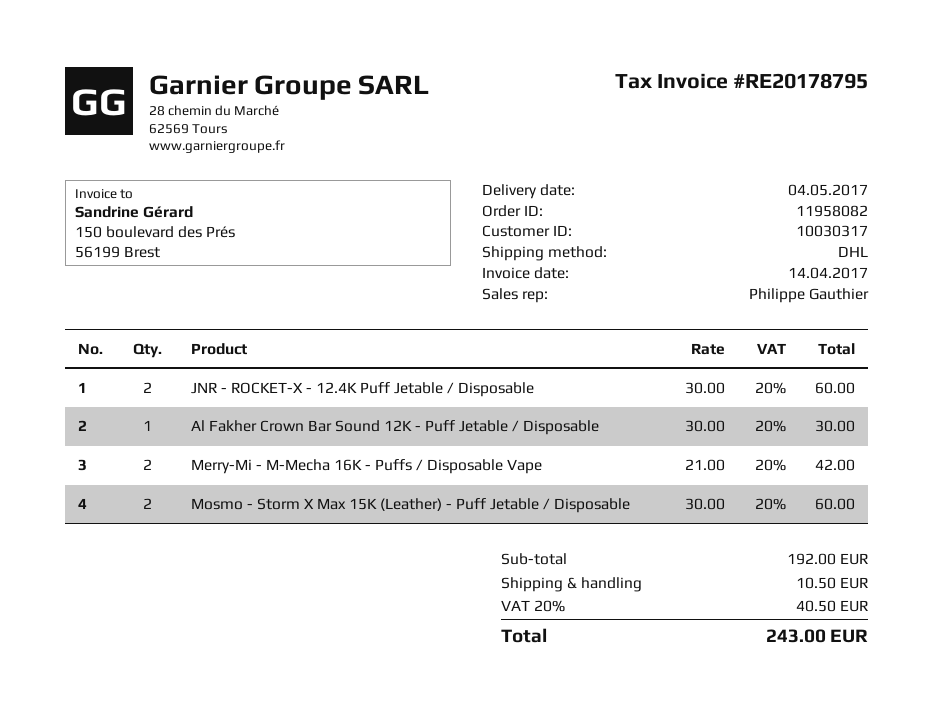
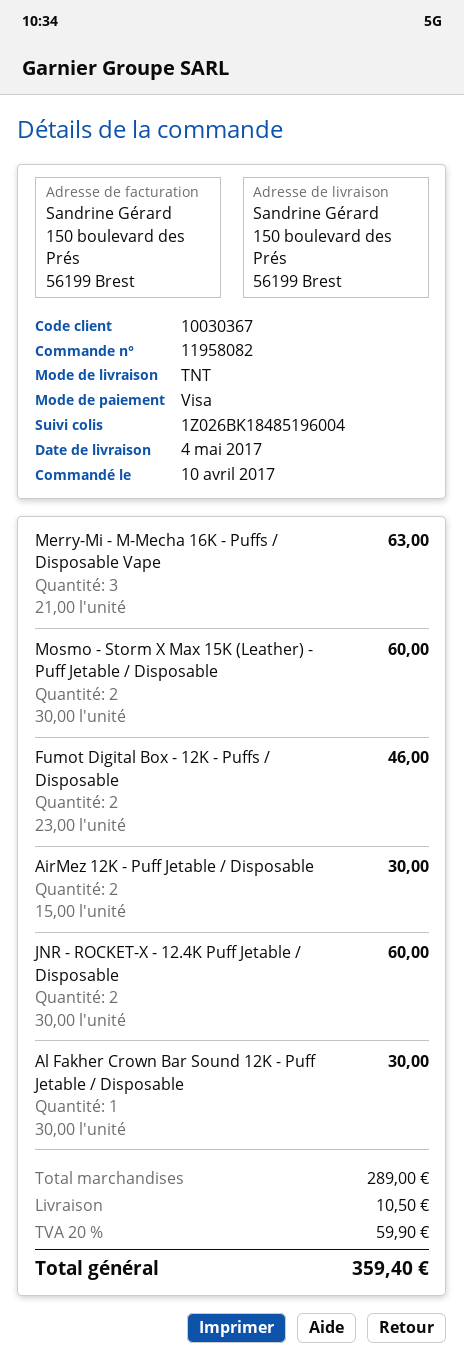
customer number: 10030317 -> 10030367
shipping method: DHL -> TNT
Merry-Mi - M-Mecha 16K - Puffs / Disposable Vape: 2 x 21.00 = 42.00 -> 3 x 21.00 = 63.00
Fumot Digital Box - 12K - Puffs / Disposable: none -> 2 x 23.00 = 46.00
AirMez 12K - Puff Jetable / Disposable: none -> 2 x 15.00 = 30.00
subtotal: 192.00 -> 289.00
tax: 20% = 40.50 -> 20% = 59.90
total: 243.00 -> 359.40

